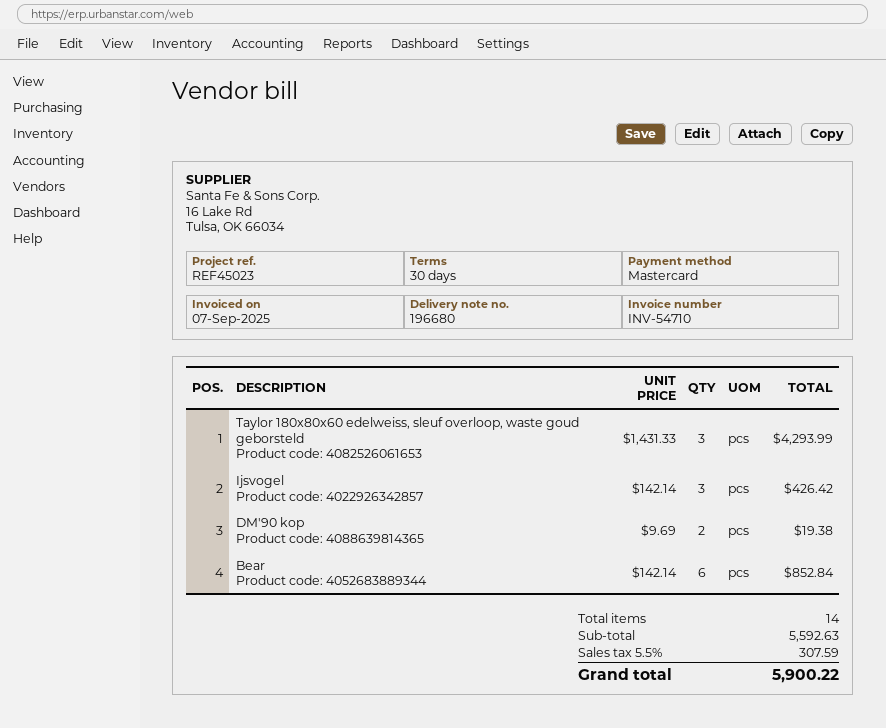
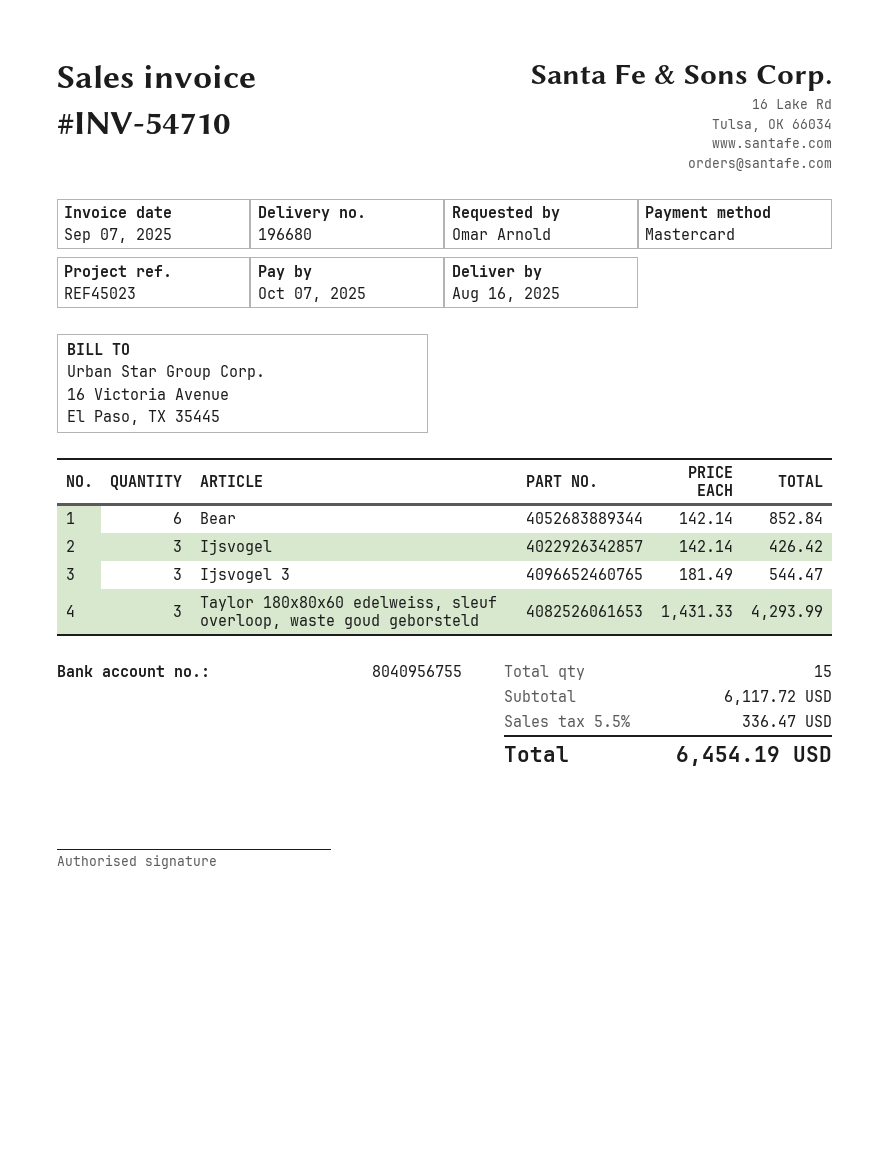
DM'90 kop: 2 x 9.69 = 19.38 -> none
Ijsvogel 3: none -> 3 x 181.49 = 544.47
total quantity: 14 -> 15
subtotal: 5592.63 -> 6117.72
tax: 5.5% = 307.59 -> 5.5% = 336.47
total: 5900.22 -> 6454.19

